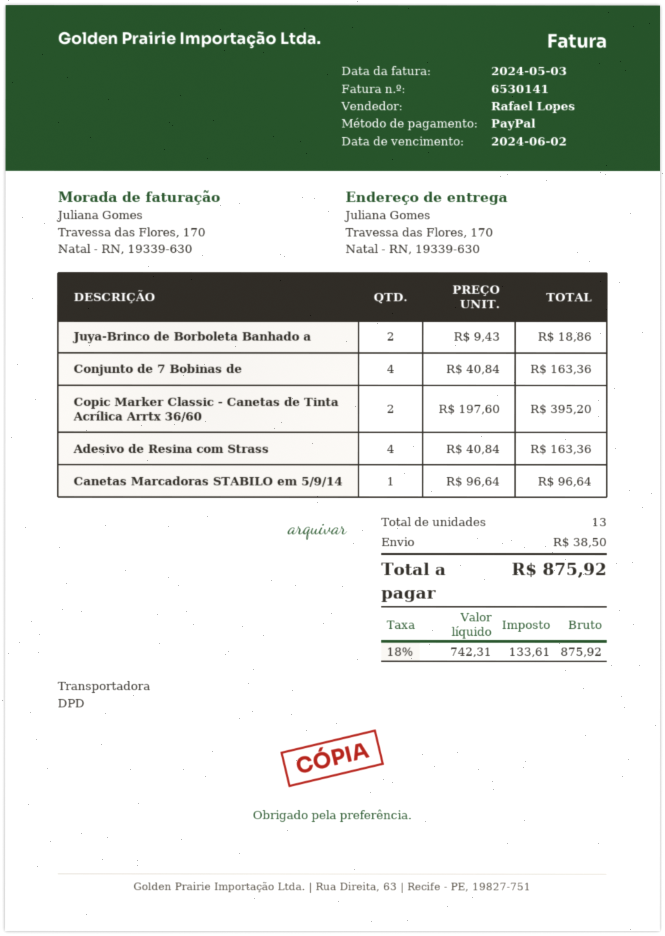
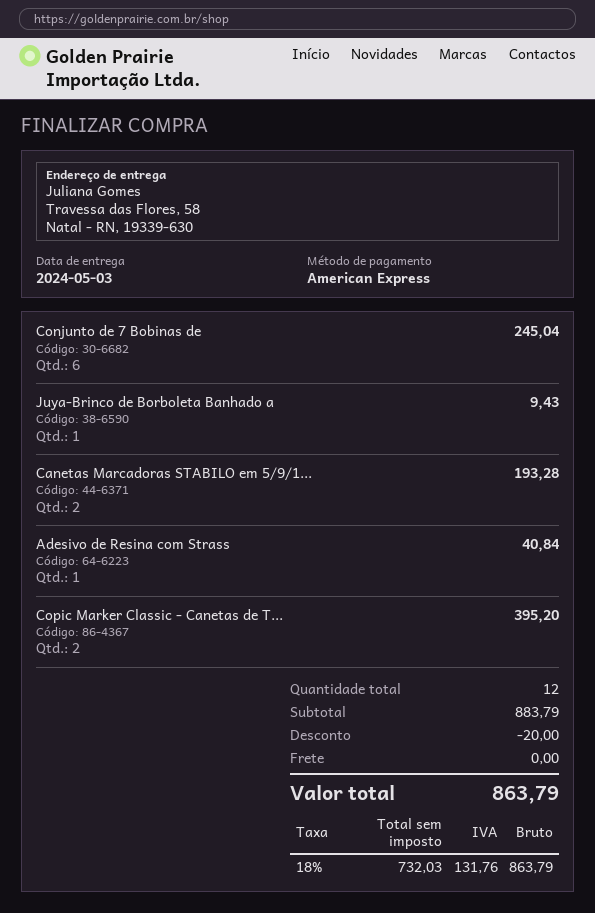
payment method: PayPal -> American Express
ship to: Travessa das Flores, 170, Natal - RN, 19339-630 -> Travessa das Flores, 58, Natal - RN, 19339-630
Juya-Brinco de Borboleta Banhado a: 2 for 18.86 -> 1 for 9.43
Conjunto de 7 Bobinas de: 4 for 163.36 -> 6 for 245.04
Adesivo de Resina com Strass: 4 for 163.36 -> 1 for 40.84
Canetas Marcadoras STABILO em 5/9/14: 1 for 96.64 -> 2 for 193.28
total quantity: 13 -> 12
discount: none -> 20.00
shipping: 38.50 -> 0.00
net: 742.31 -> 732.03
tax: 18% = 133.61 -> 18% = 131.76
total: 875.92 -> 863.79

